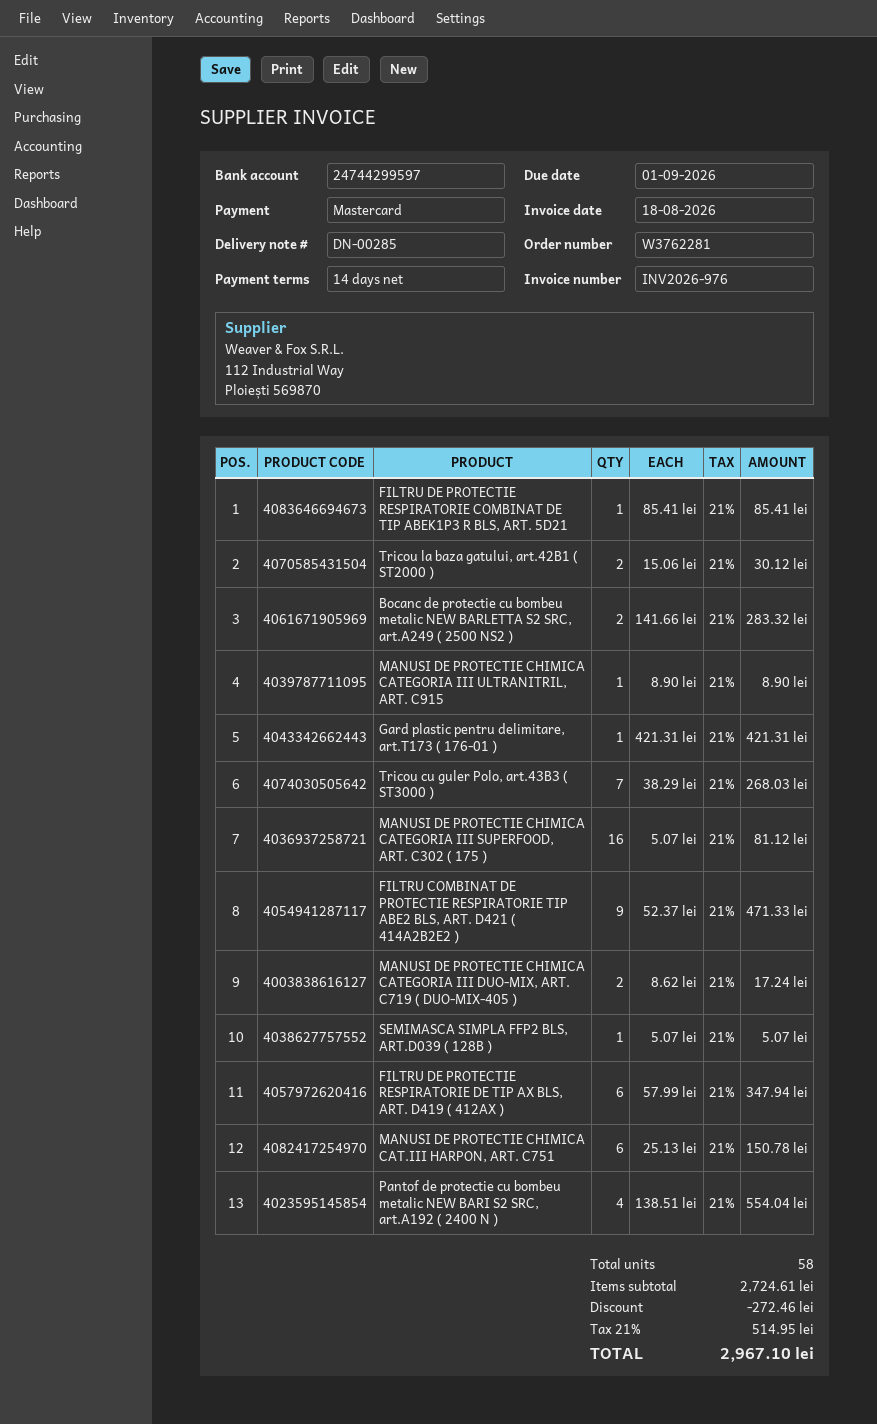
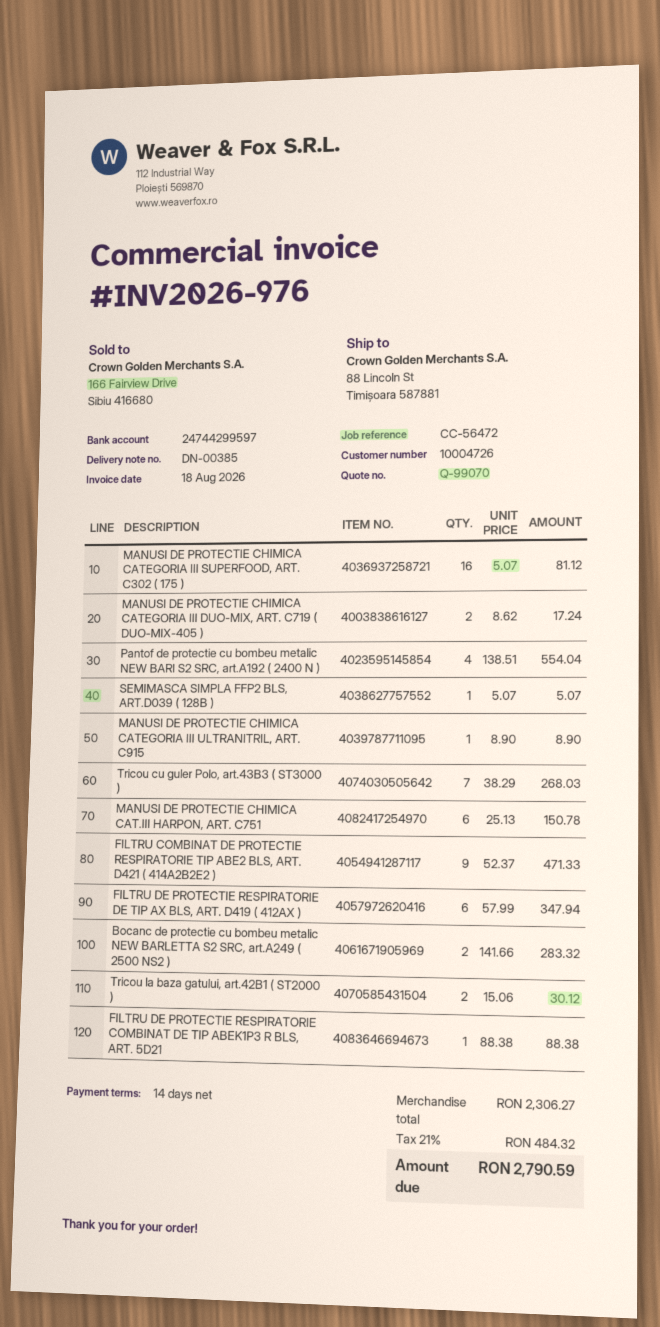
delivery note number: DN-00285 -> DN-00385
FILTRU DE PROTECTIE RESPIRATORIE COMBINAT DE TIP ABEK1P3 R BLS, ART. 5D21: 1 x 85.41 = 85.41 -> 1 x 88.38 = 88.38
Gard plastic pentru delimitare, art.T173 ( 176-01 ): 1 x 421.31 = 421.31 -> none
subtotal: 2724.61 -> 2306.27
discount: 272.46 -> none
tax: 21% = 514.95 -> 21% = 484.32
total: 2967.10 -> 2790.59

